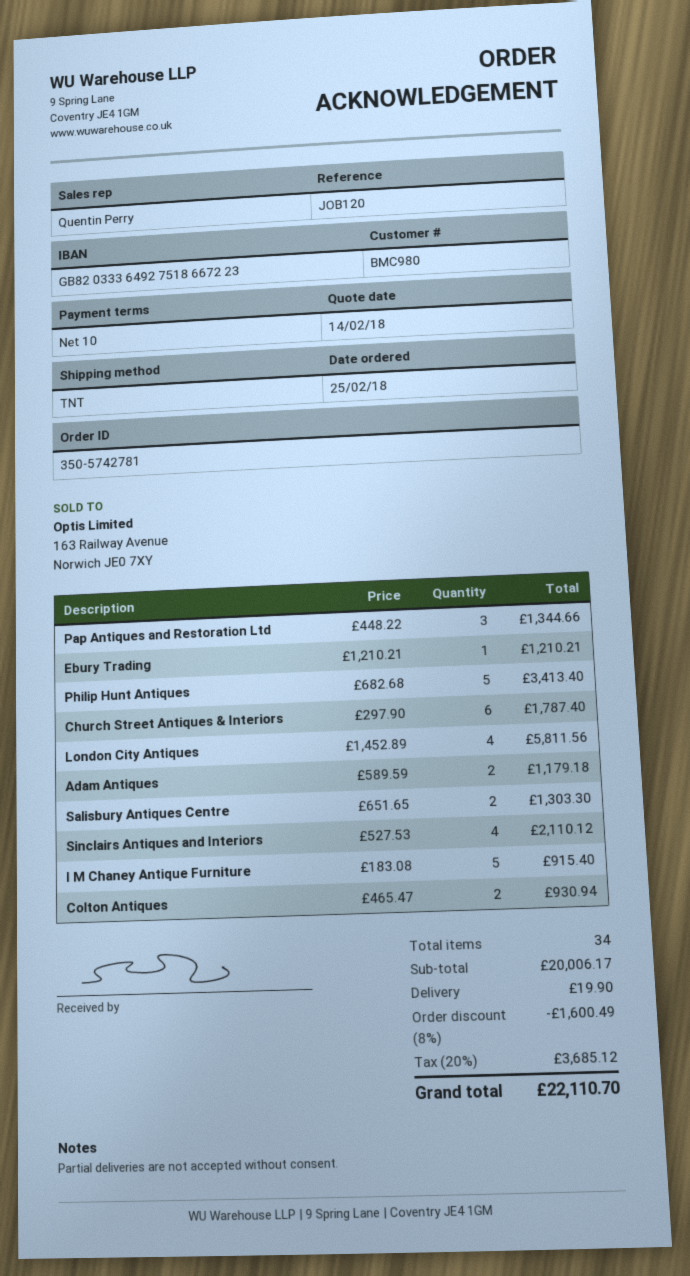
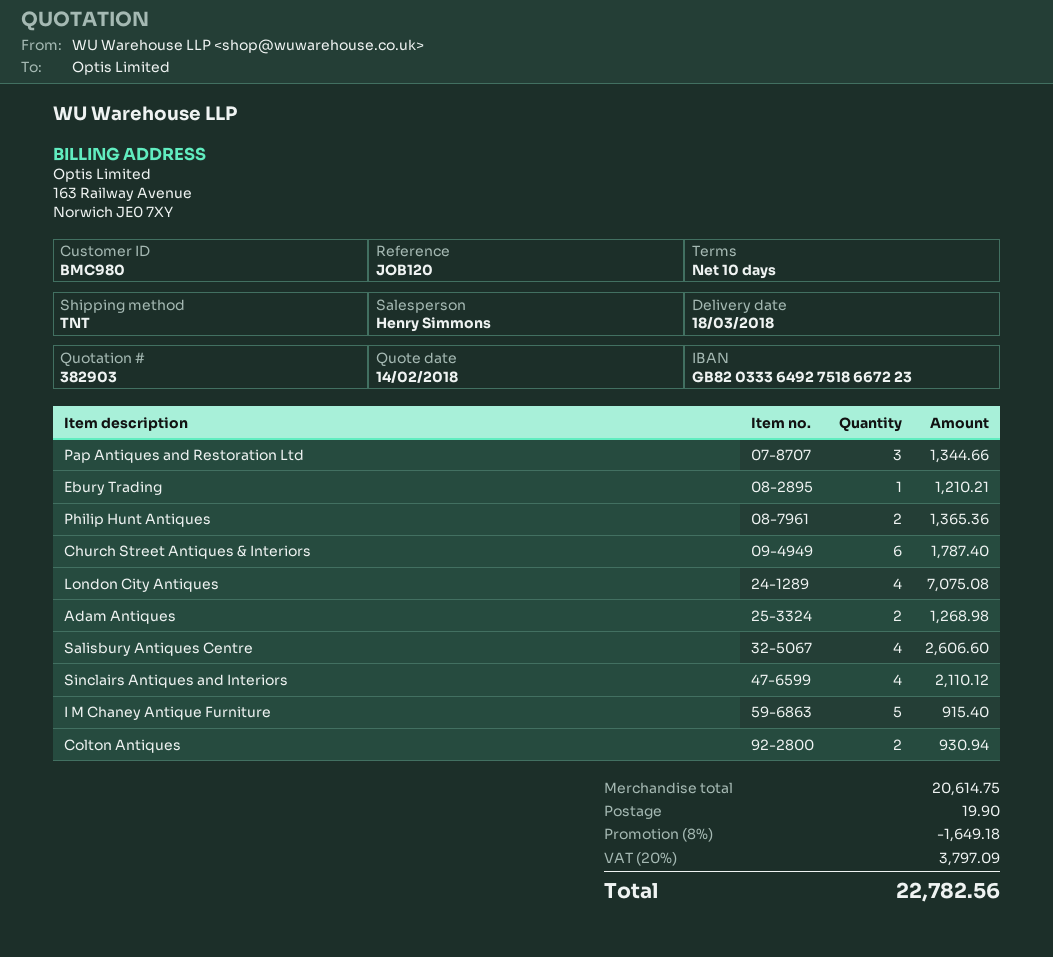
sales rep: Quentin Perry -> Henry Simmons
Philip Hunt Antiques: 5 for 3413.40 -> 2 for 1365.36
London City Antiques: 4 for 5811.56 -> 4 for 7075.08
Adam Antiques: 2 for 1179.18 -> 2 for 1268.98
Salisbury Antiques Centre: 2 for 1303.30 -> 4 for 2606.60
subtotal: 20006.17 -> 20614.75
discount: 8% = 1600.49 -> 8% = 1649.18
tax: 20% = 3685.12 -> 20% = 3797.09
total: 22110.70 -> 22782.56

